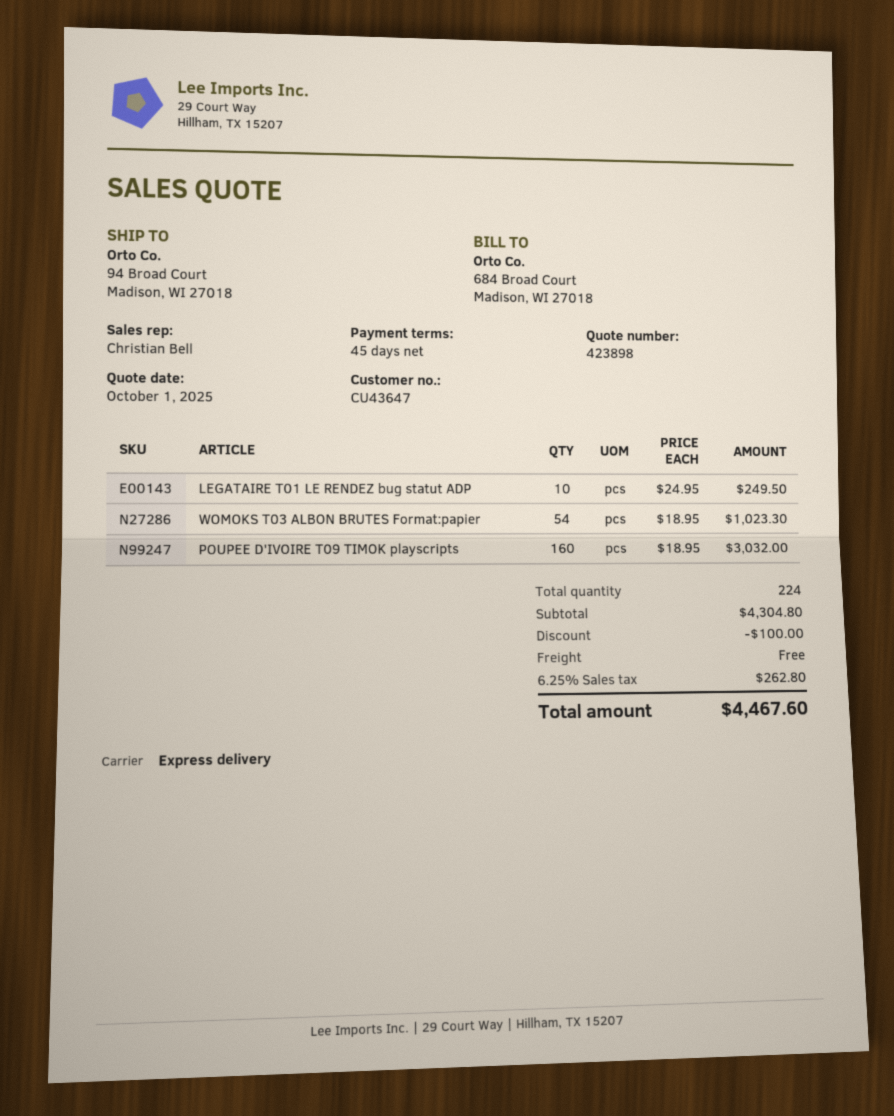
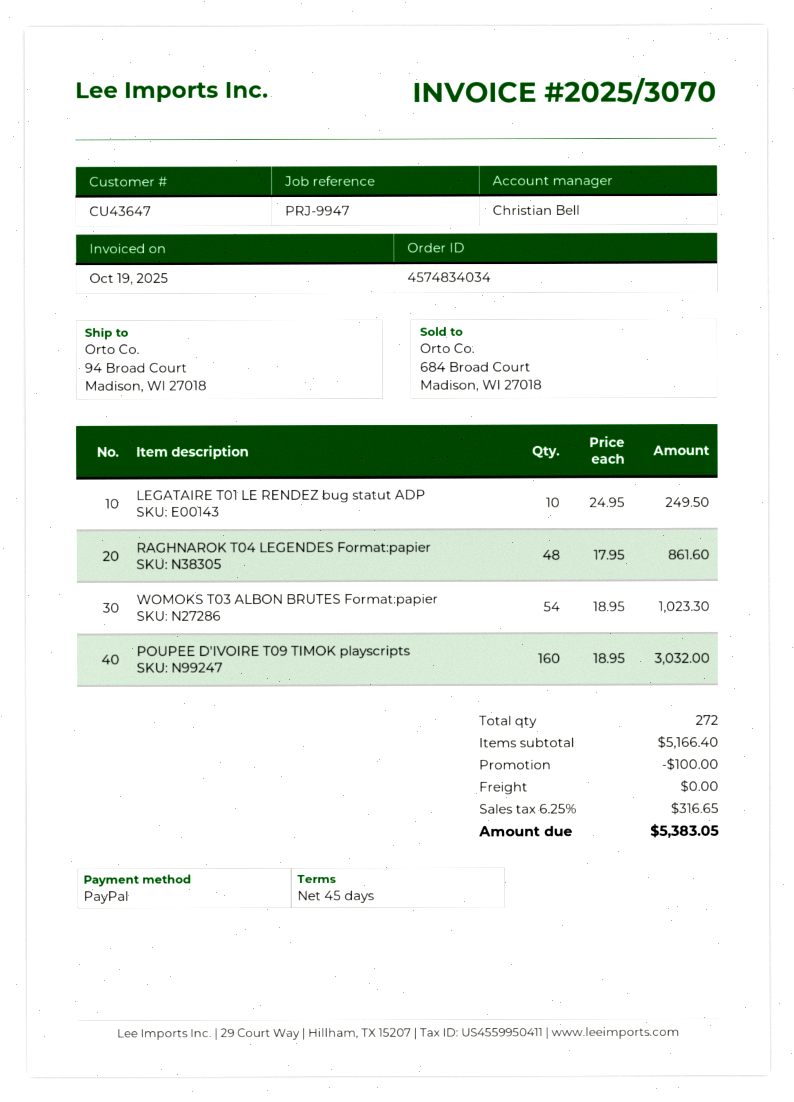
RAGHNAROK T04 LEGENDES Format:papier: none -> 48 x 17.95 = 861.60
total quantity: 224 -> 272
subtotal: 4304.80 -> 5166.40
tax: 6.25% = 262.80 -> 6.25% = 316.65
total: 4467.60 -> 5383.05

